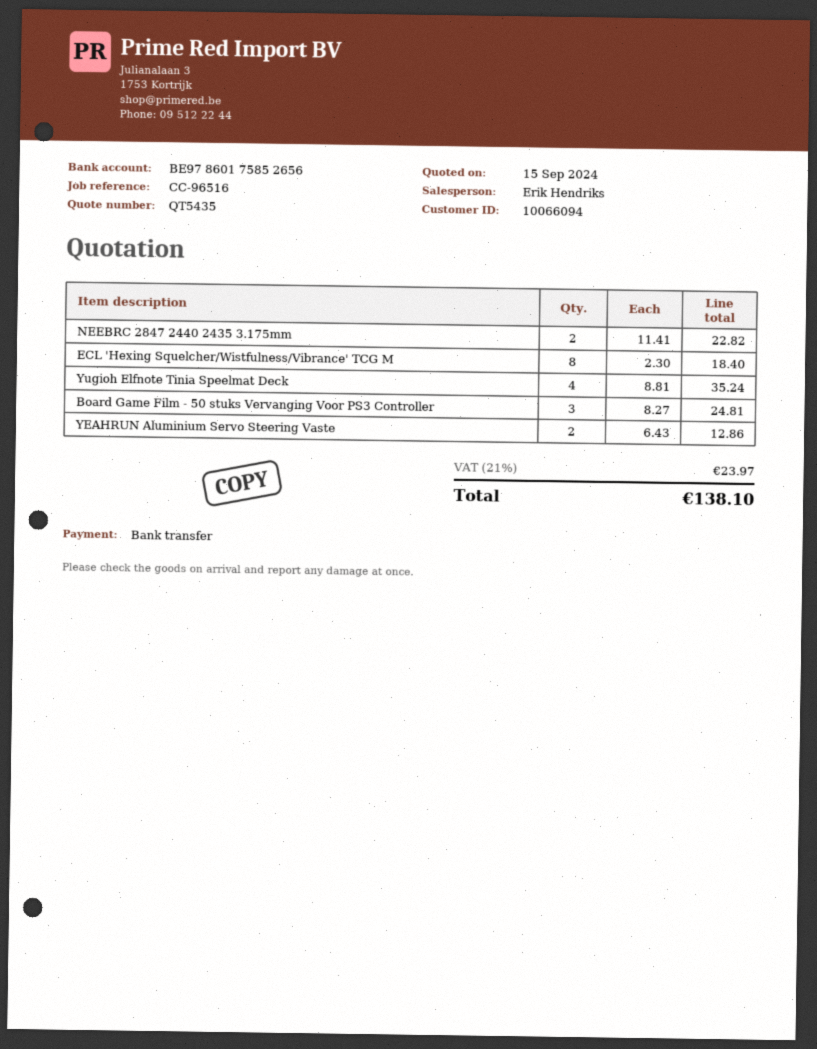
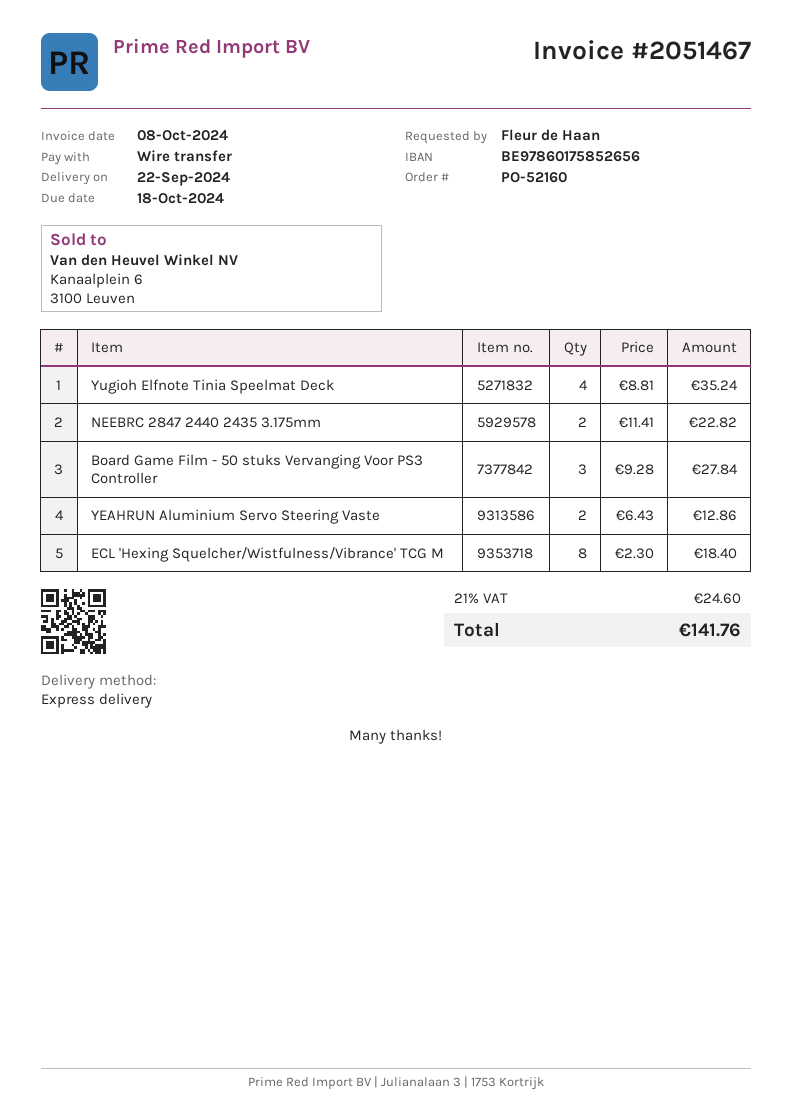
Board Game Film - 50 stuks Vervanging Voor PS3 Controller: 3 x 8.27 = 24.81 -> 3 x 9.28 = 27.84
tax: 21% = 23.97 -> 21% = 24.60
total: 138.10 -> 141.76

